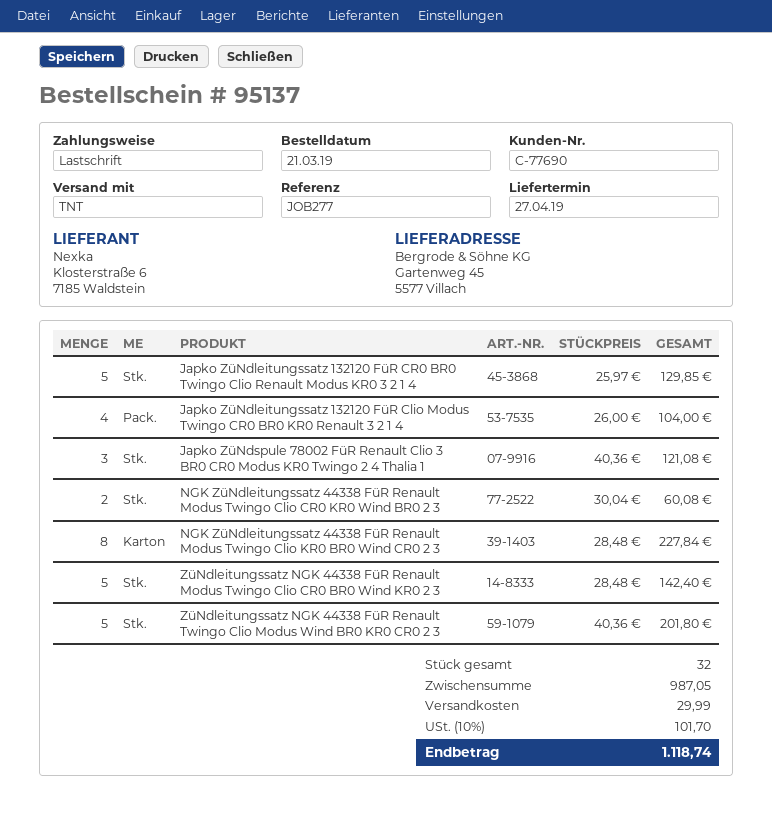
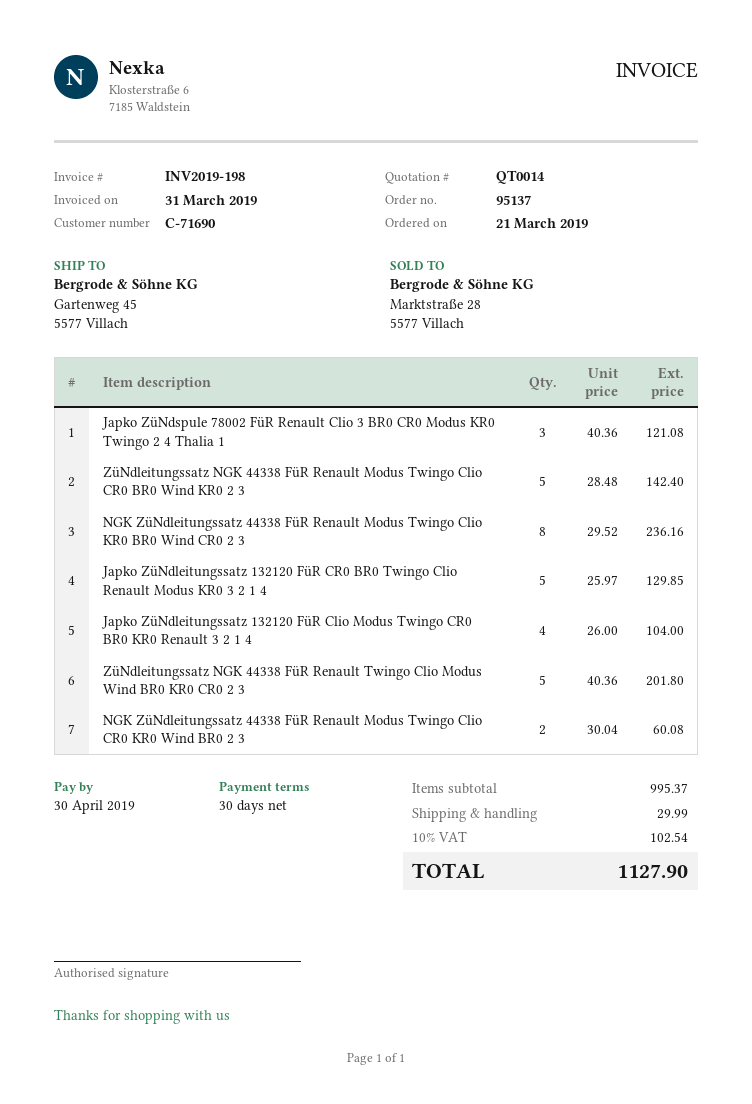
customer number: C-77690 -> C-71690
NGK ZüNdleitungssatz 44338 FüR Renault Modus Twingo Clio KR0 BR0 Wind CR0 2 3: 8 x 28.48 = 227.84 -> 8 x 29.52 = 236.16
subtotal: 987.05 -> 995.37
tax: 10% = 101.70 -> 10% = 102.54
total: 1118.74 -> 1127.90

